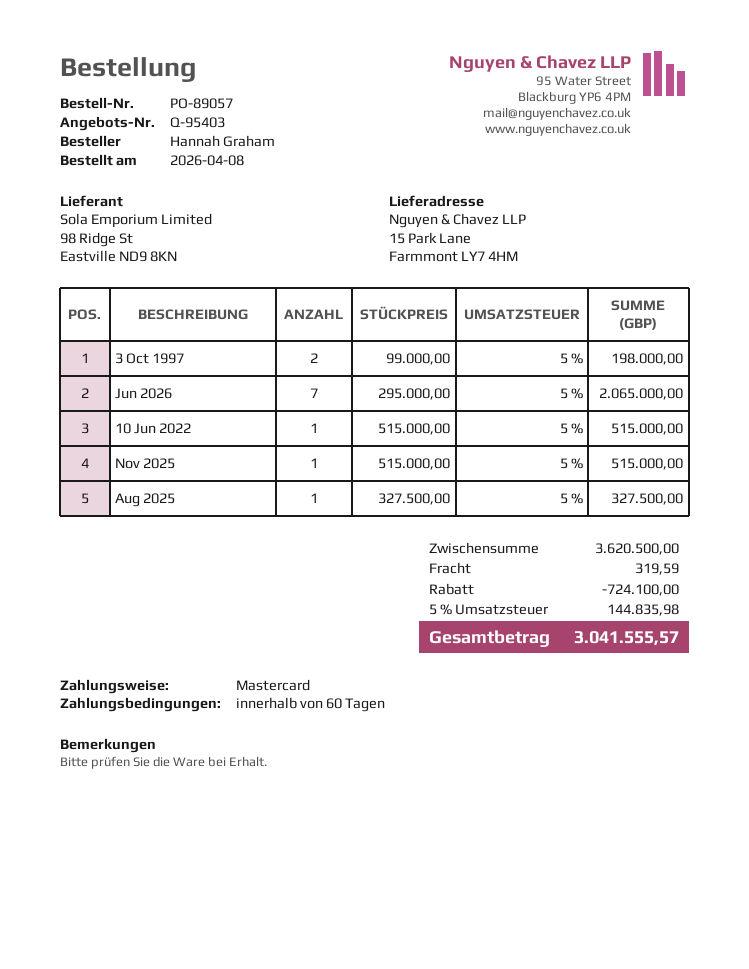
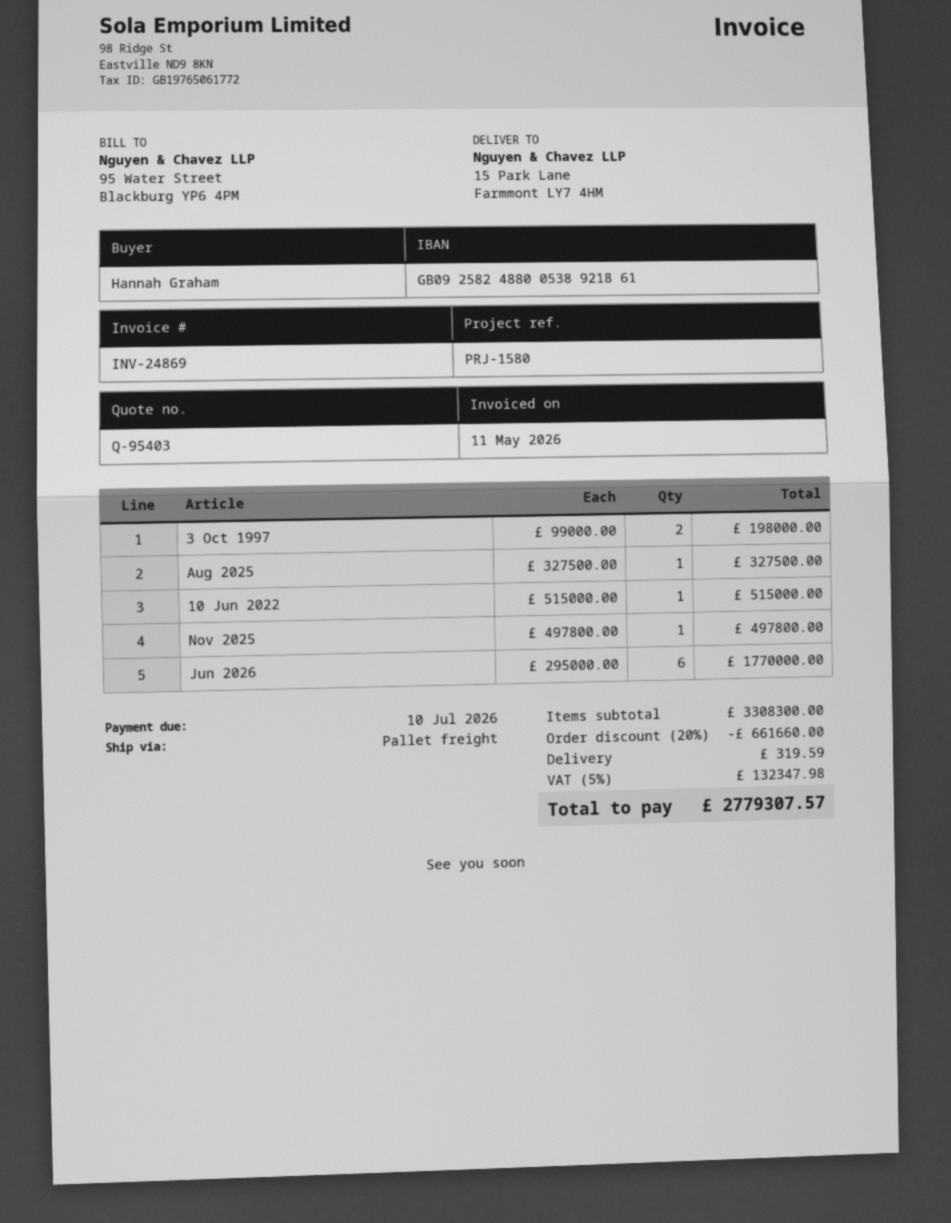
Jun 2026: 7 x 295000.00 = 2065000.00 -> 6 x 295000.00 = 1770000.00
Nov 2025: 1 x 515000.00 = 515000.00 -> 1 x 497800.00 = 497800.00
subtotal: 3620500.00 -> 3308300.00
discount: 724100.00 -> 661660.00
tax: 5% = 144835.98 -> 5% = 132347.98
total: 3041555.57 -> 2779307.57

